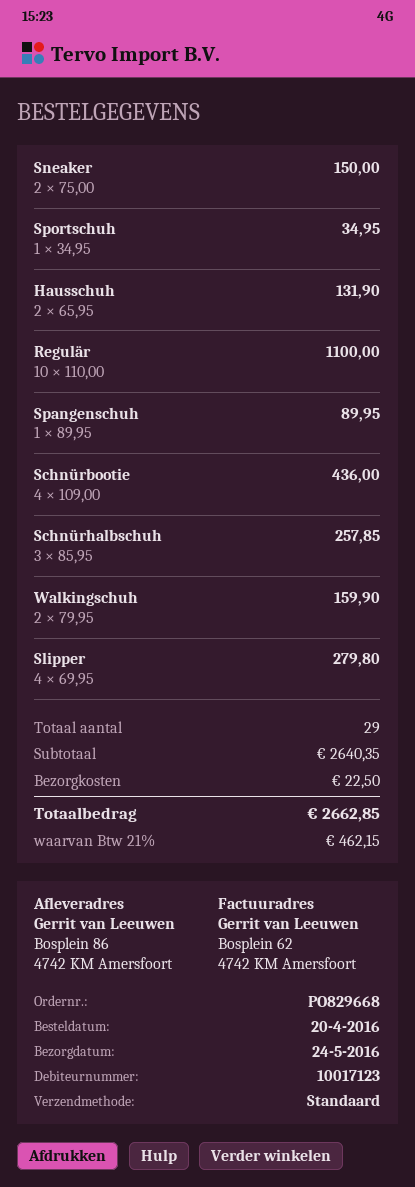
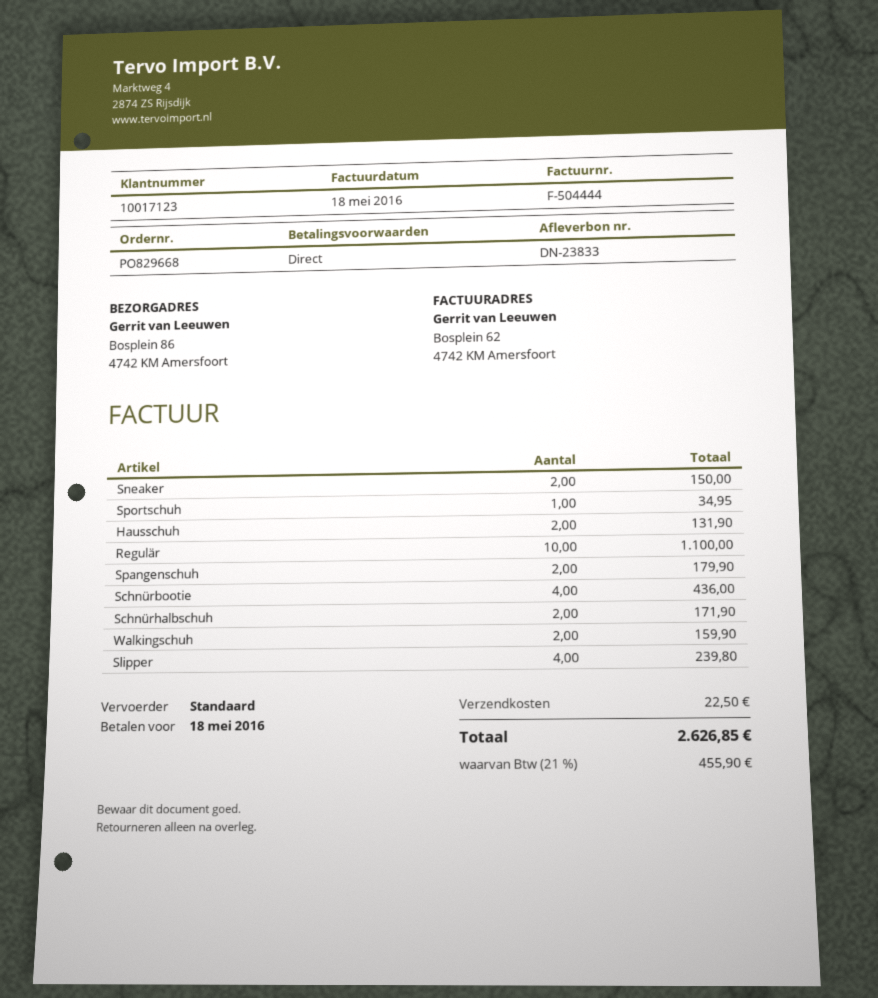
Spangenschuh: 1 for 89.95 -> 2 for 179.90
Schnürhalbschuh: 3 for 257.85 -> 2 for 171.90
Slipper: 4 for 279.80 -> 4 for 239.80
tax: 21% = 462.15 -> 21% = 455.90
total: 2662.85 -> 2626.85

